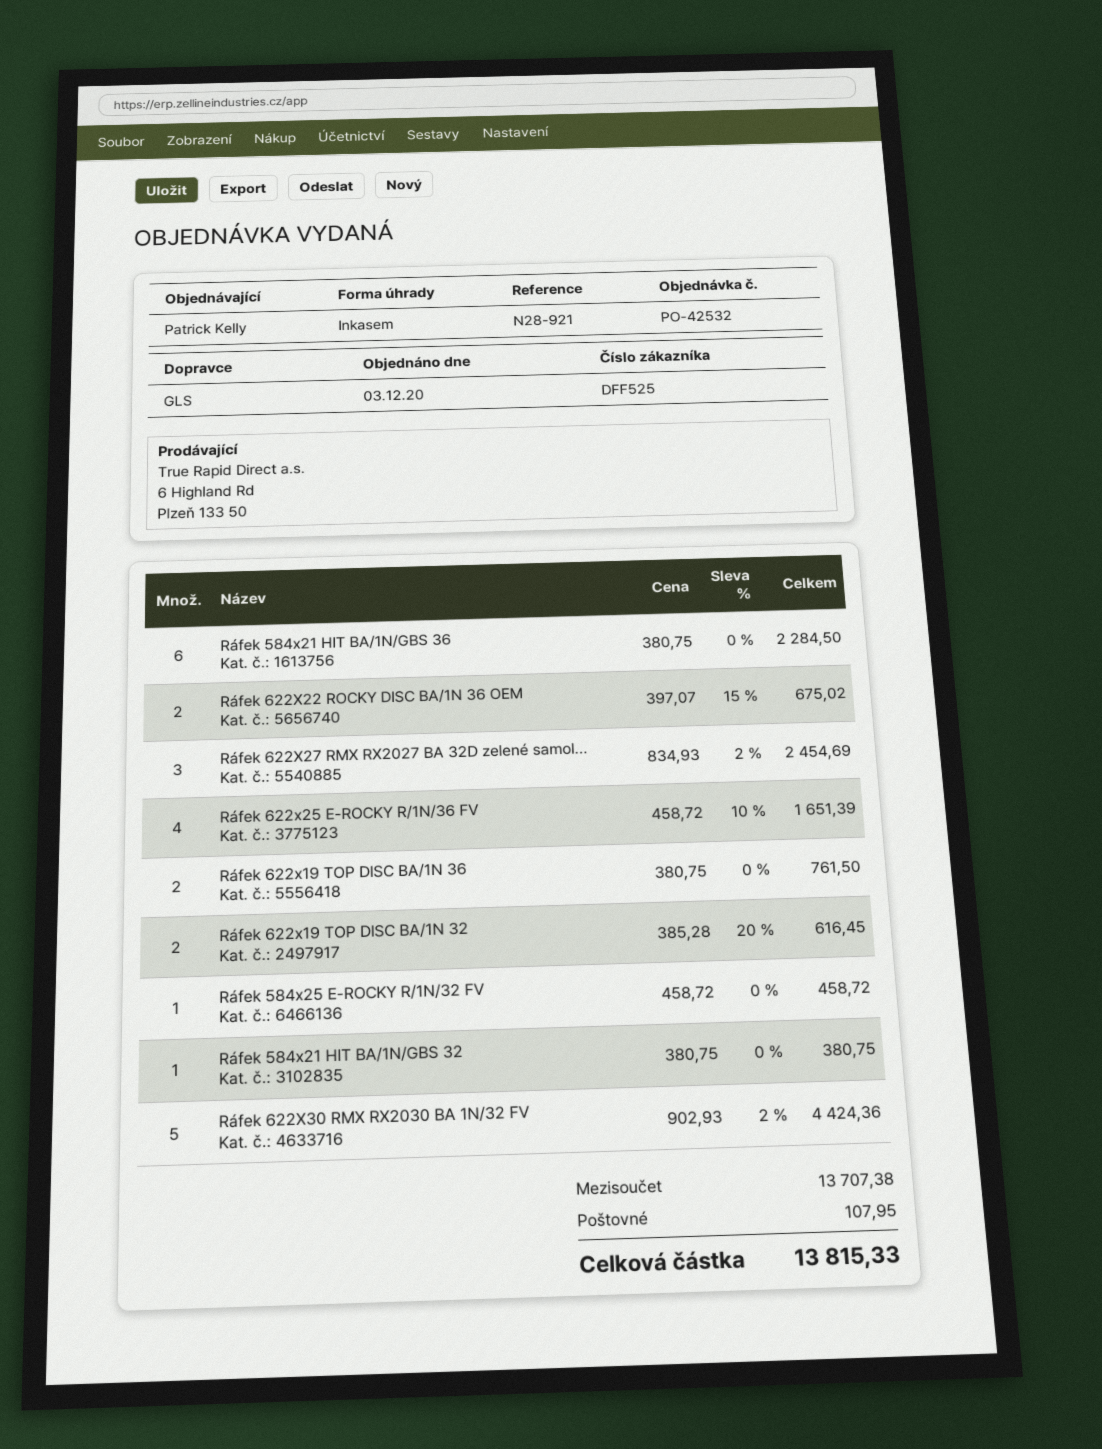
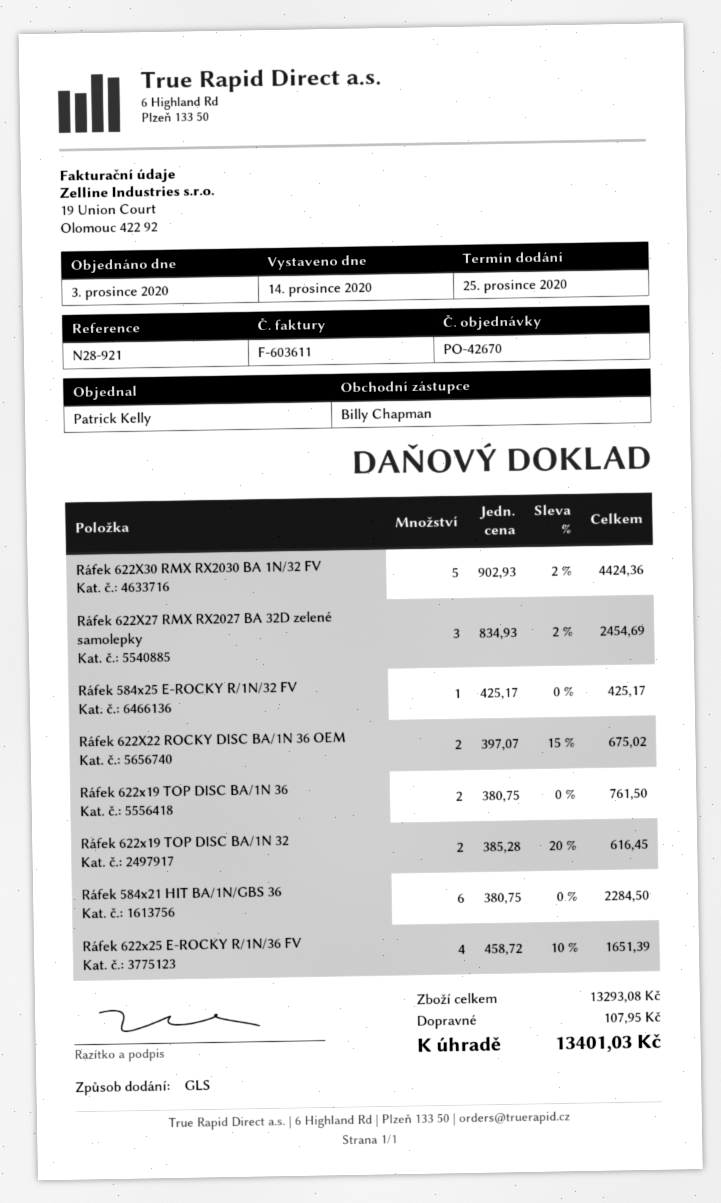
order number: PO-42532 -> PO-42670
Ráfek 584x25 E-ROCKY R/1N/32 FV: 1 x 458.72 = 458.72 -> 1 x 425.17 = 425.17
Ráfek 584x21 HIT BA/1N/GBS 32: 1 x 380.75 = 380.75 -> none
subtotal: 13707.38 -> 13293.08
total: 13815.33 -> 13401.03

